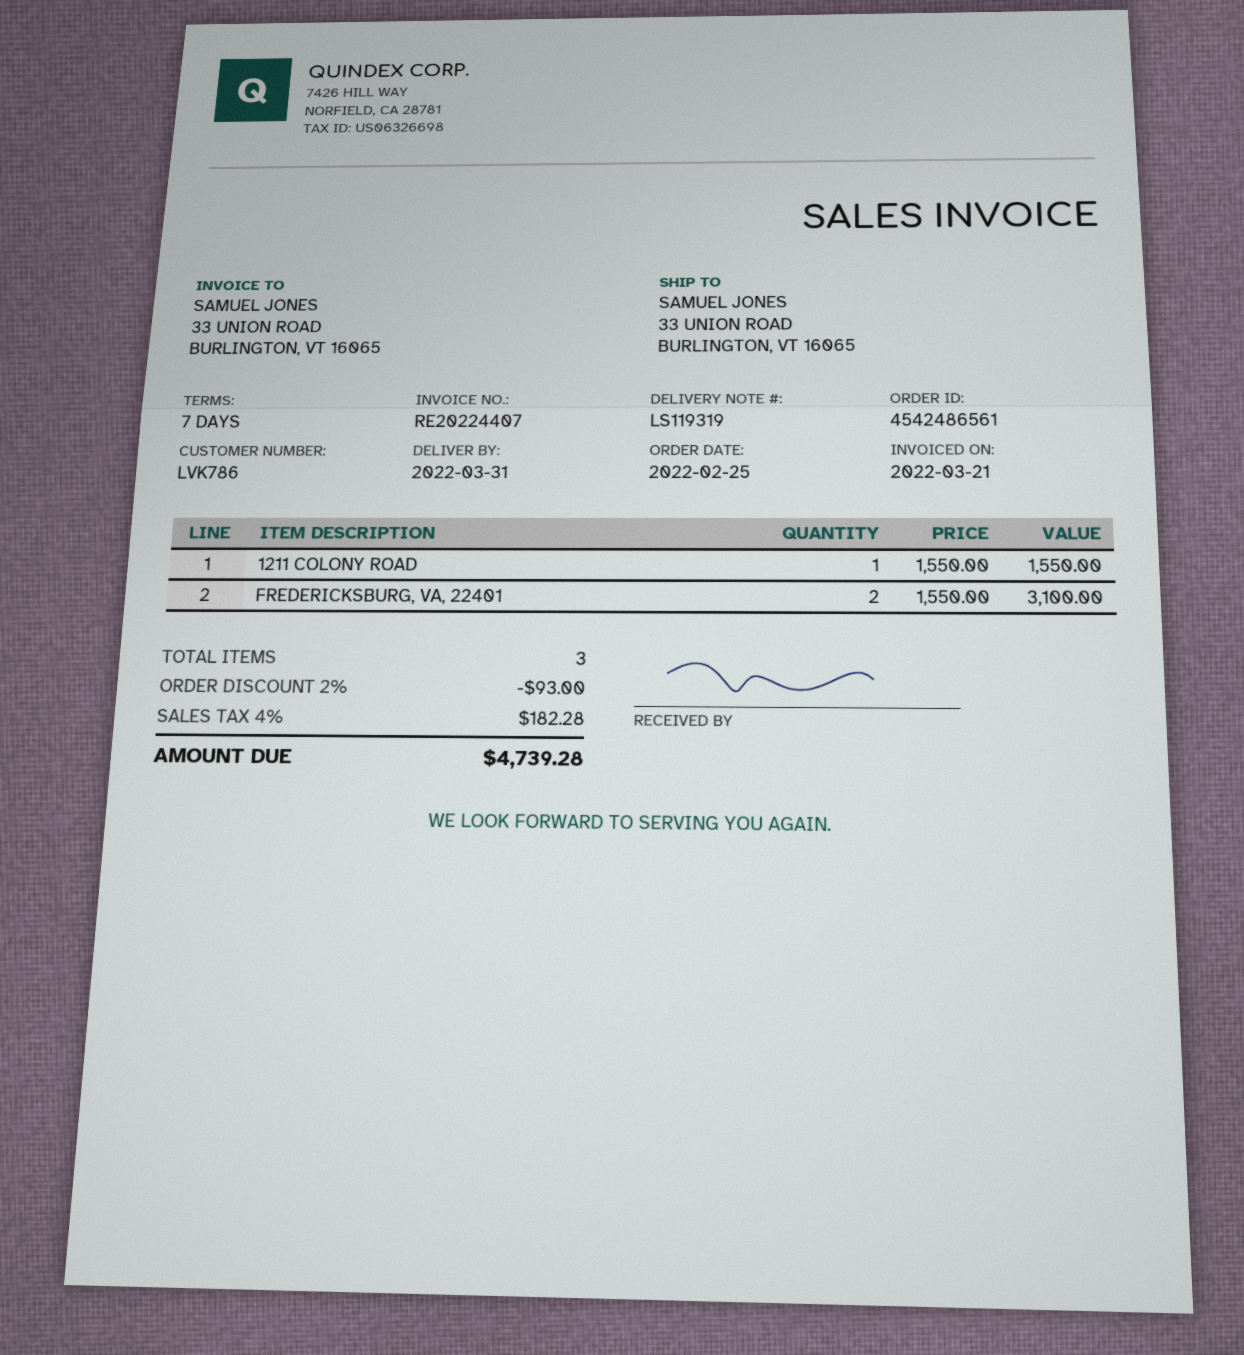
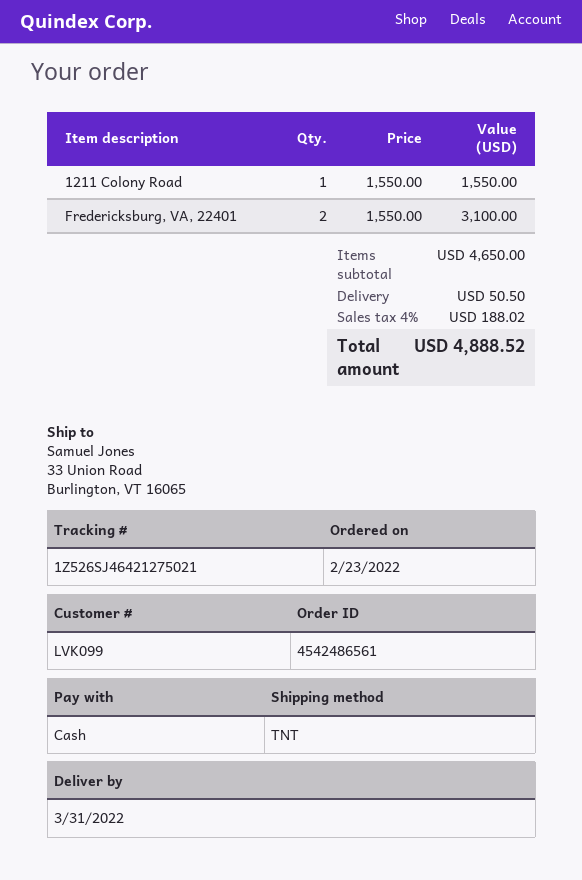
order date: 2022-02-25 -> 2022-02-23
customer number: LVK786 -> LVK099
discount: 2% = 93.00 -> none
shipping: none -> 50.50
tax: 4% = 182.28 -> 4% = 188.02
total: 4739.28 -> 4888.52

